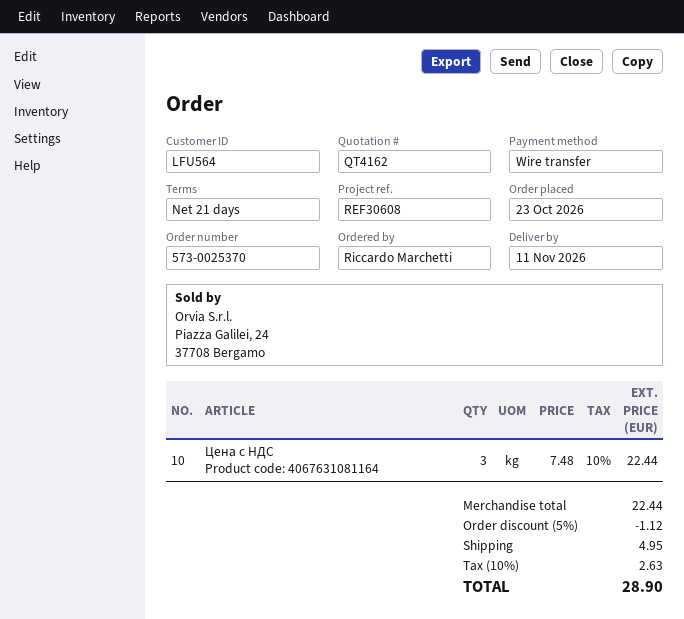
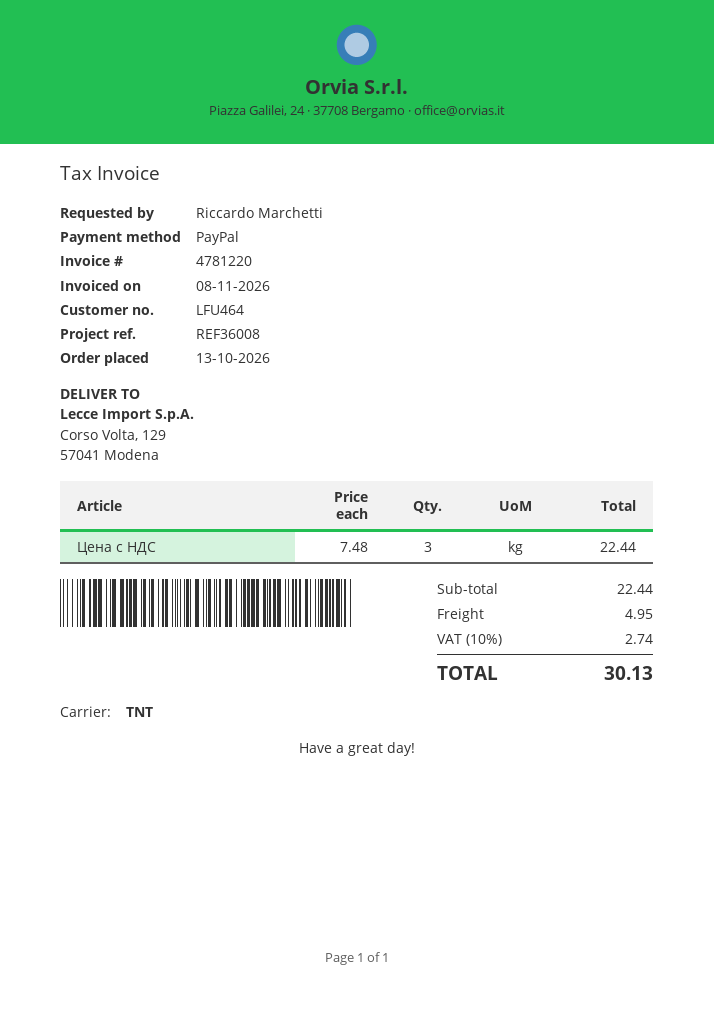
order date: 2026-10-23 -> 2026-10-13
customer number: LFU564 -> LFU464
reference: REF30608 -> REF36008
payment method: bank transfer -> PayPal
discount: 5% = 1.12 -> none
tax: 10% = 2.63 -> 10% = 2.74
total: 28.90 -> 30.13

